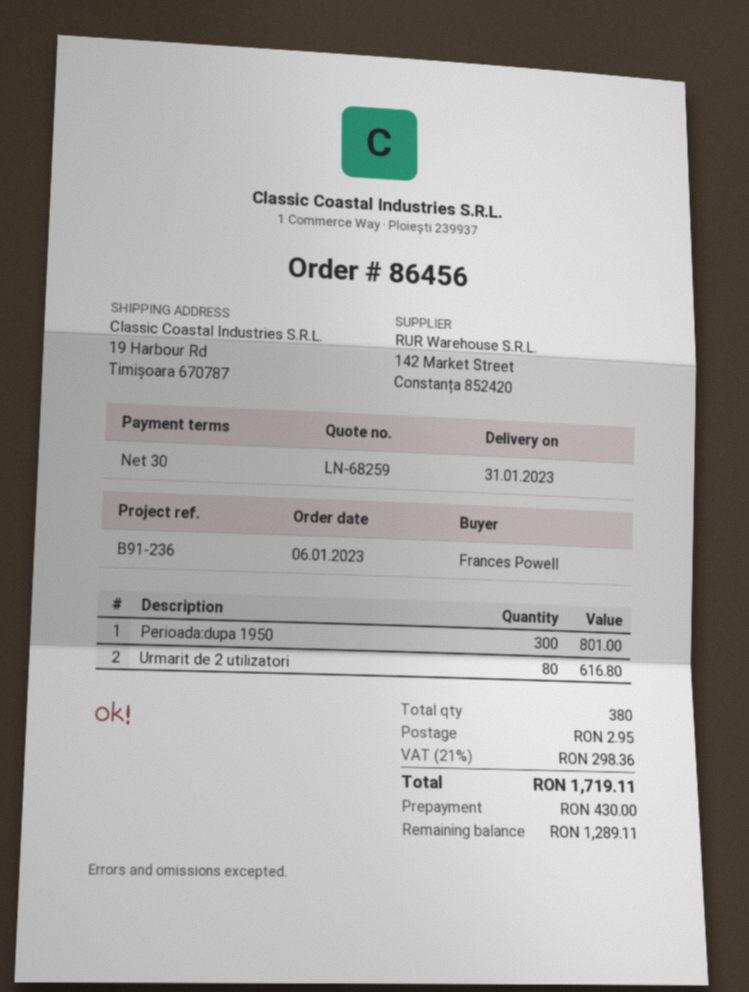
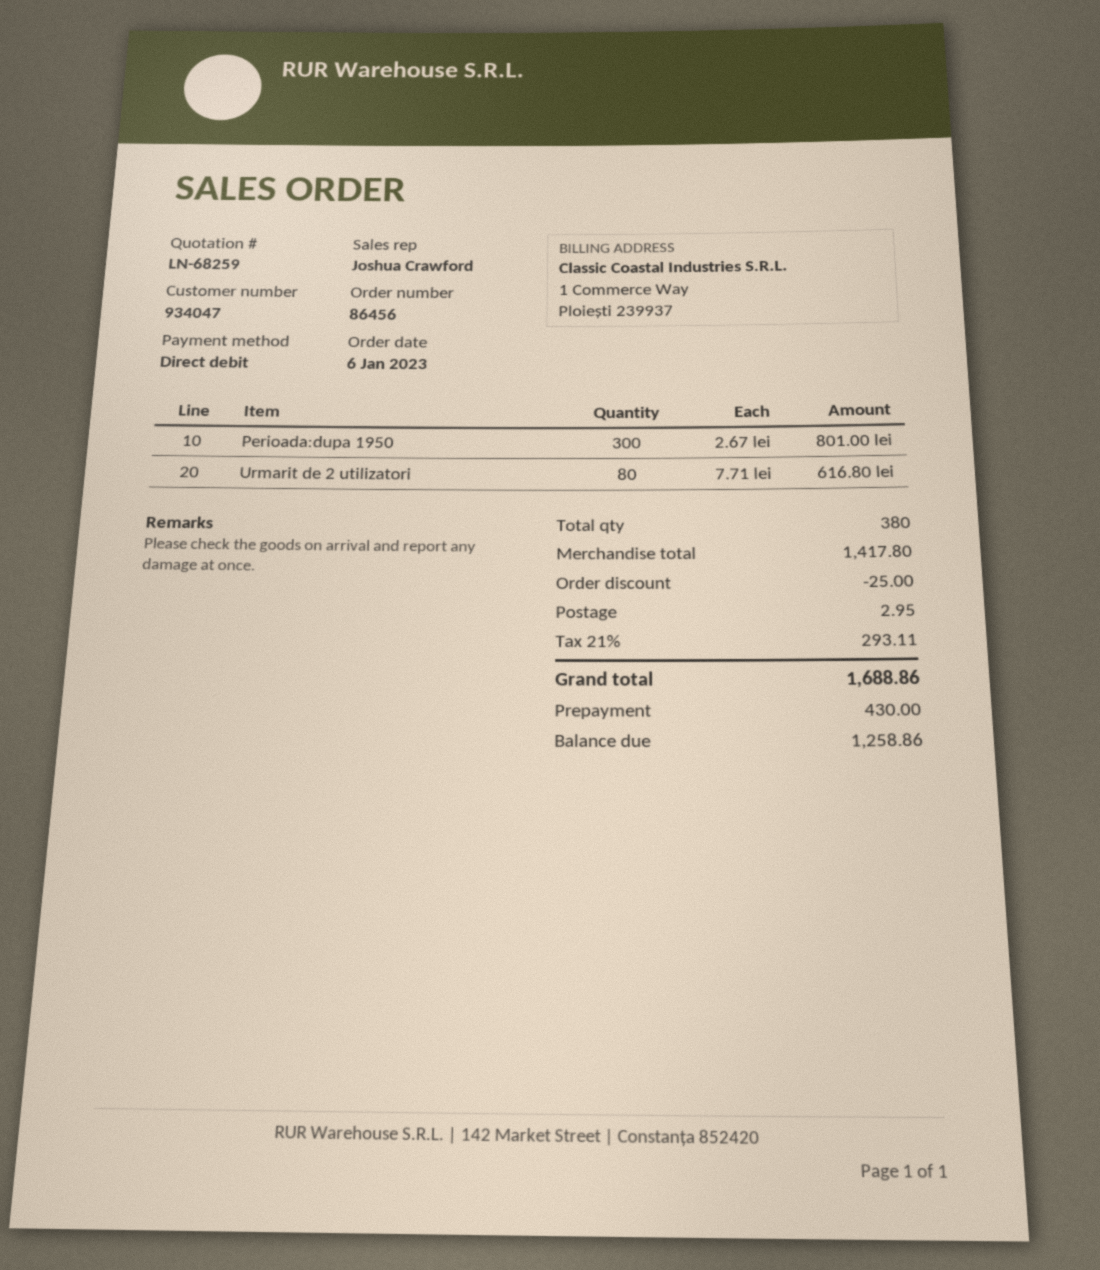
discount: none -> 25.00
tax: 21% = 298.36 -> 21% = 293.11
total: 1719.11 -> 1688.86
balance: 1289.11 -> 1258.86

